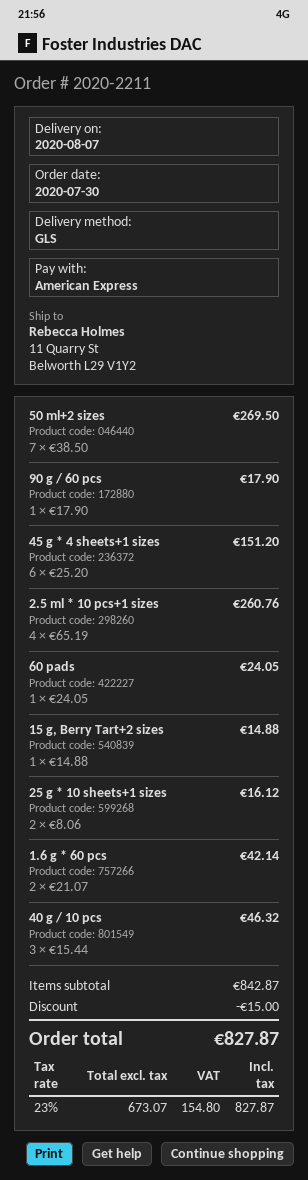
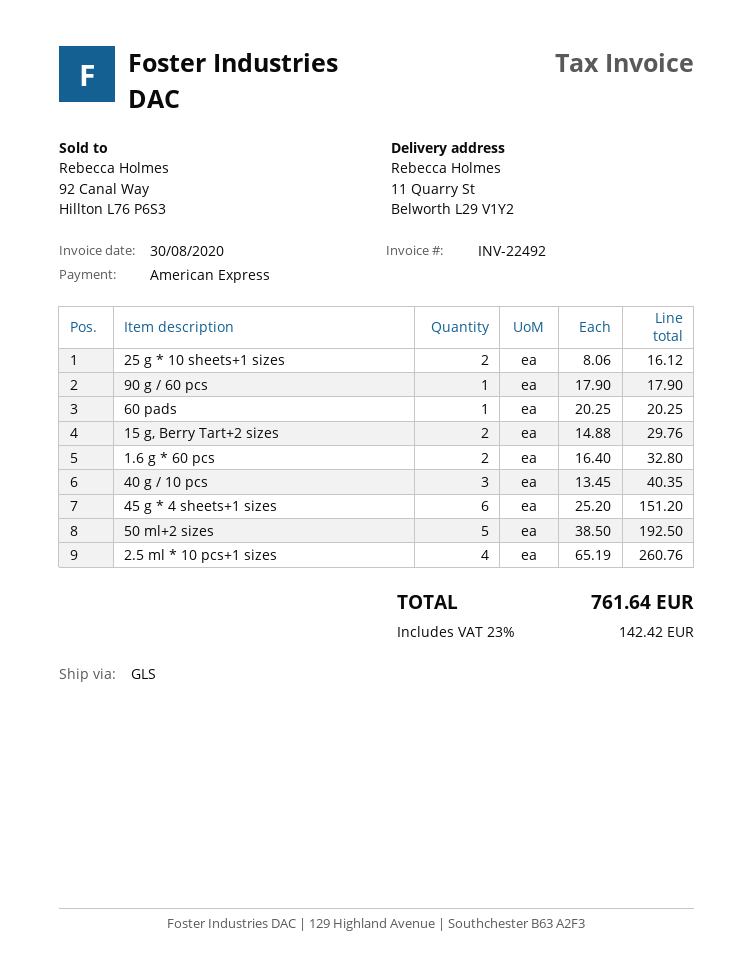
50 ml+2 sizes: 7 x 38.50 = 269.50 -> 5 x 38.50 = 192.50
60 pads: 1 x 24.05 = 24.05 -> 1 x 20.25 = 20.25
15 g, Berry Tart+2 sizes: 1 x 14.88 = 14.88 -> 2 x 14.88 = 29.76
1.6 g * 60 pcs: 2 x 21.07 = 42.14 -> 2 x 16.40 = 32.80
40 g / 10 pcs: 3 x 15.44 = 46.32 -> 3 x 13.45 = 40.35
discount: 15.00 -> none
tax: 23% = 154.80 -> 23% = 142.42
total: 827.87 -> 761.64

